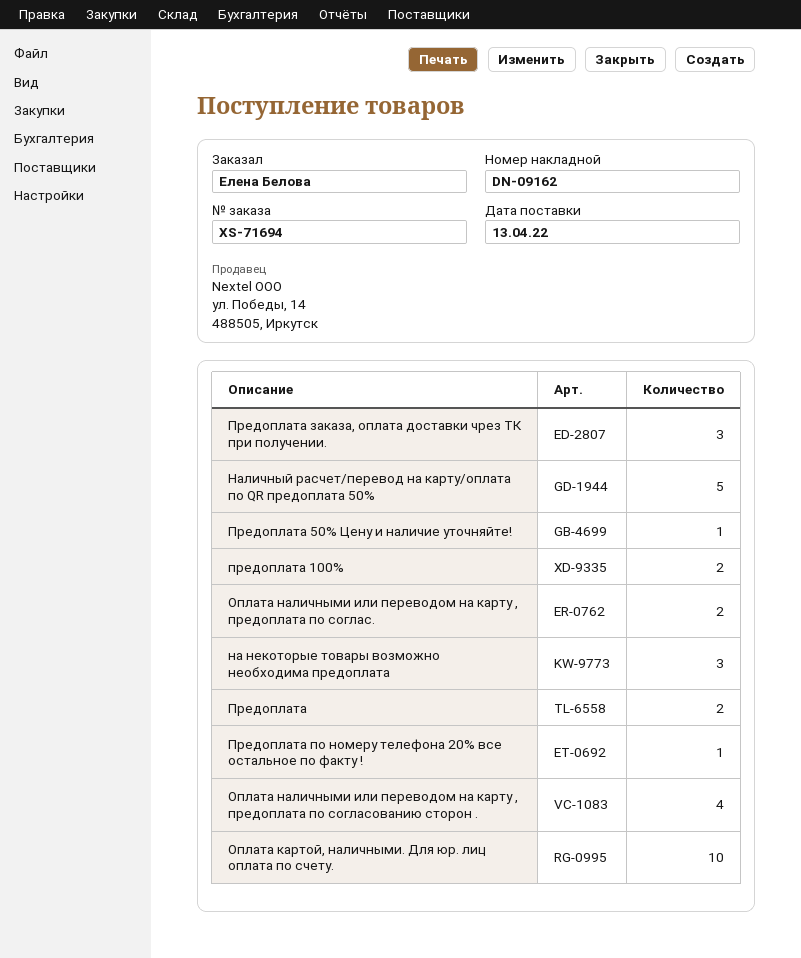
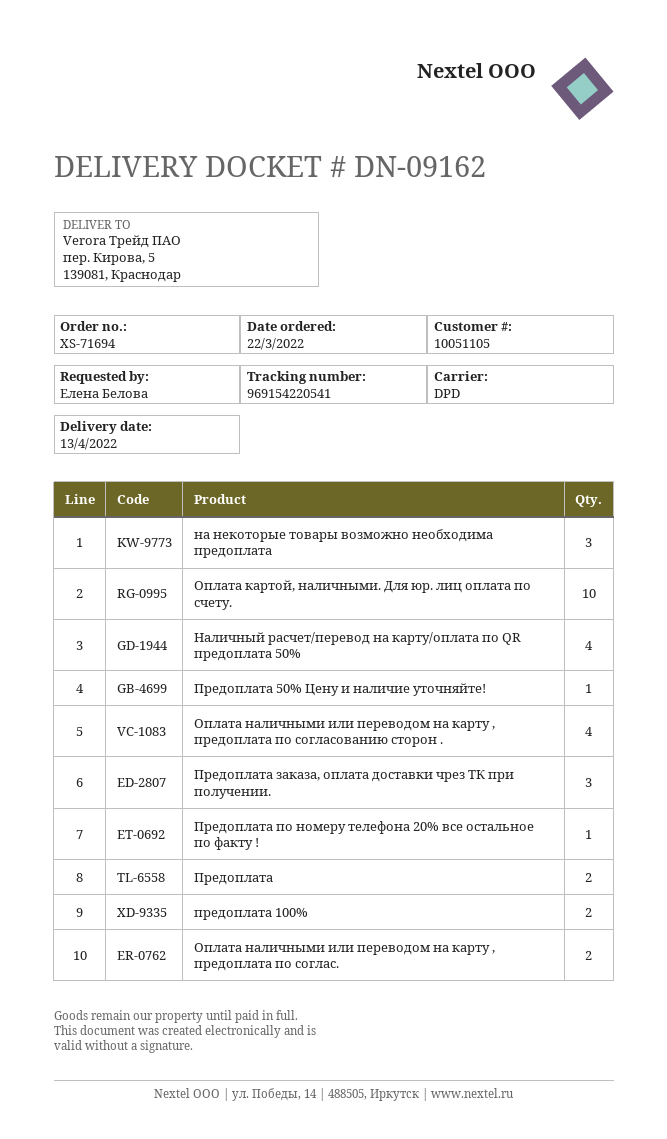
Наличный расчет/перевод на карту/оплата по QR предоплата 50%: 5 -> 4

